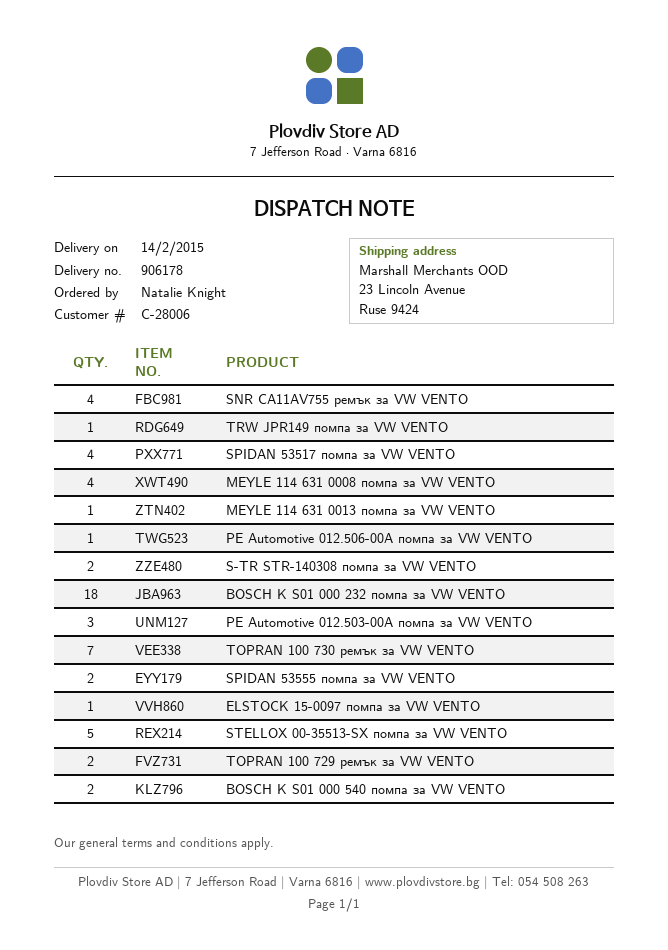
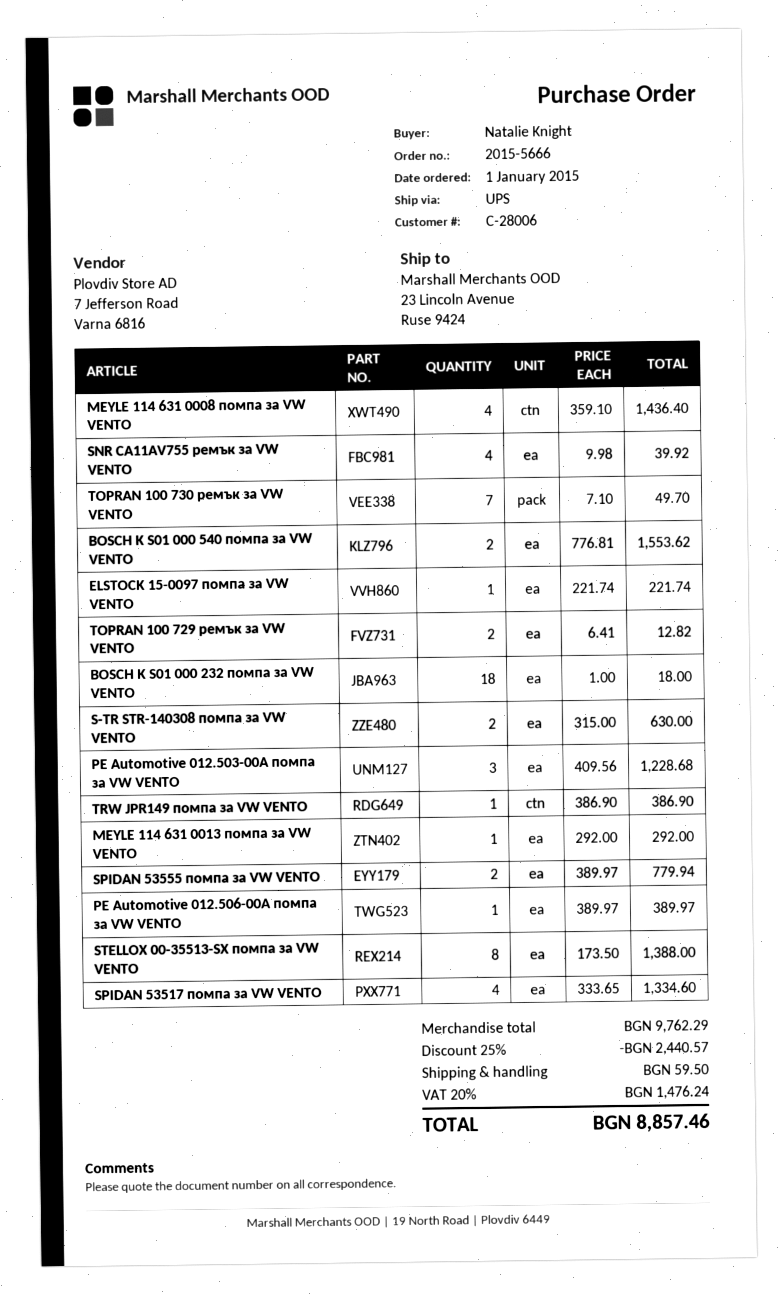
STELLOX 00-35513-SX помпа за VW VENTO: 5 -> 8

